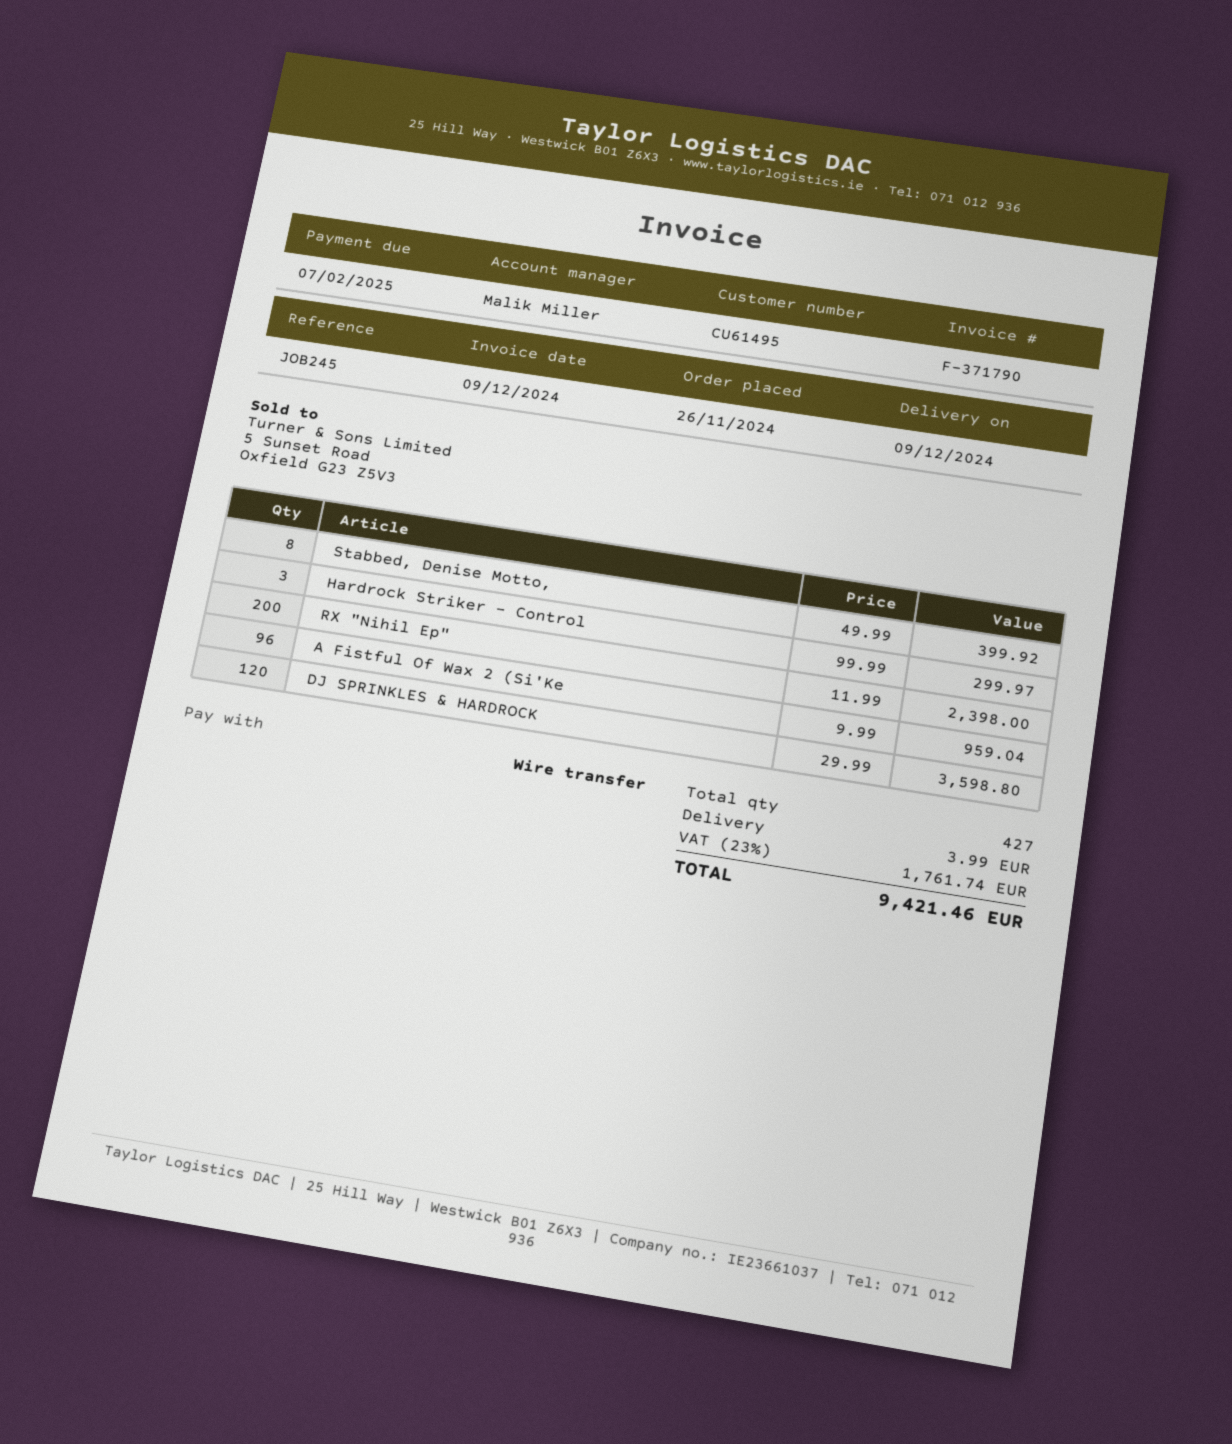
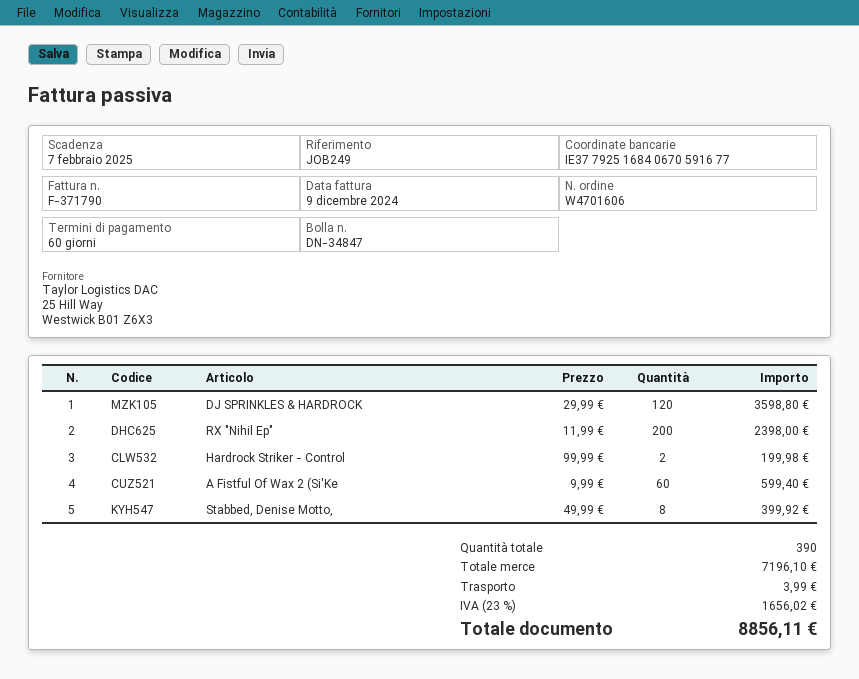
reference: JOB245 -> JOB249
Hardrock Striker - Control: 3 x 99.99 = 299.97 -> 2 x 99.99 = 199.98
A Fistful Of Wax 2 (Si'Ke: 96 x 9.99 = 959.04 -> 60 x 9.99 = 599.40
total quantity: 427 -> 390
tax: 23% = 1761.74 -> 23% = 1656.02
total: 9421.46 -> 8856.11

